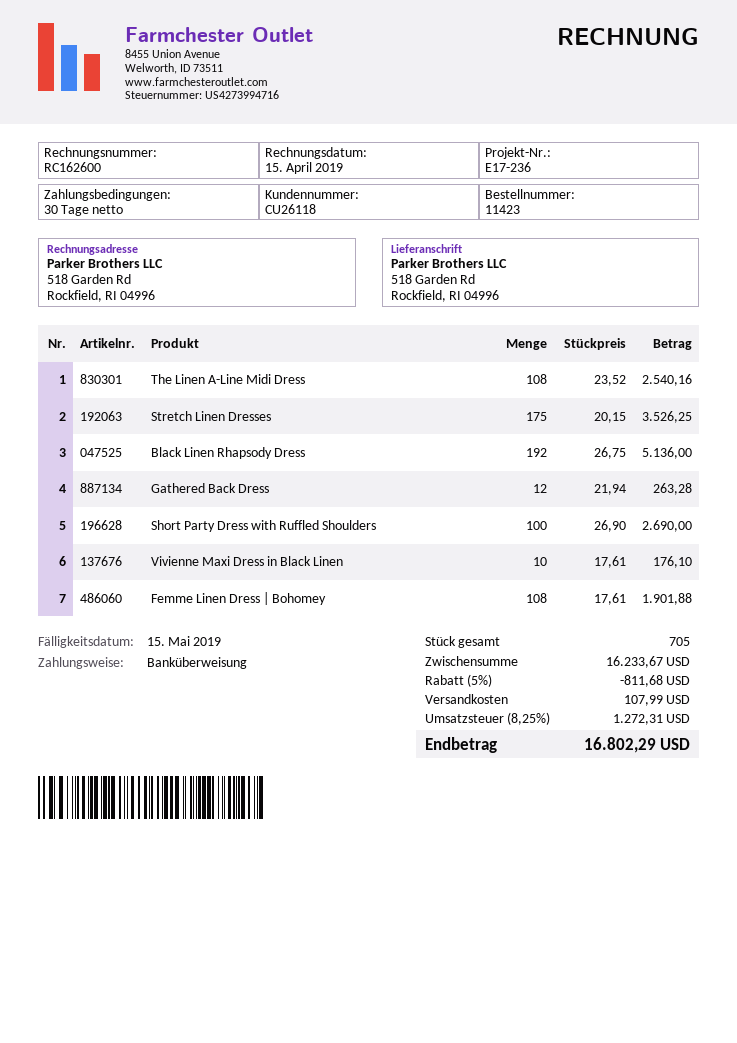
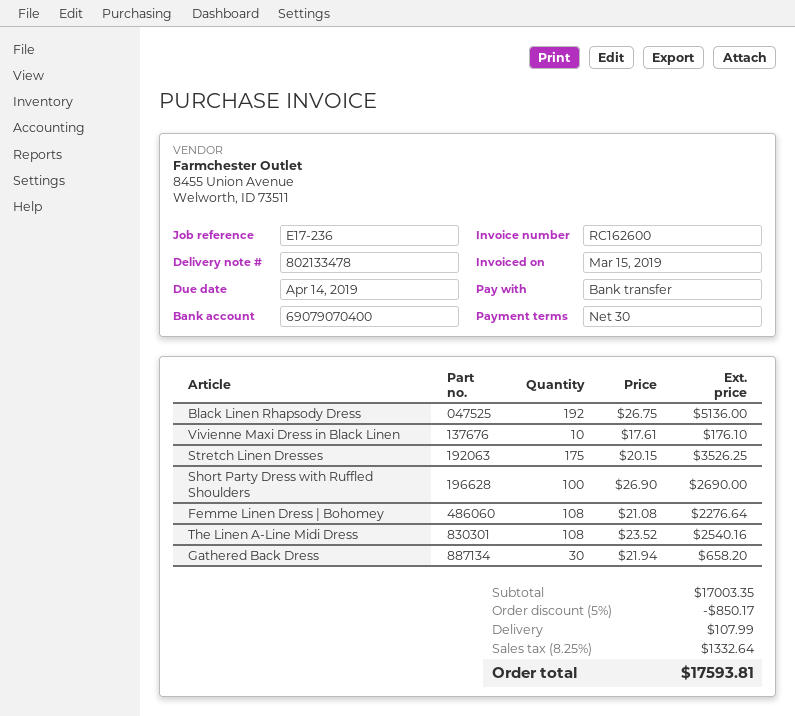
invoice date: 2019-04-15 -> 2019-03-15
due date: 2019-05-15 -> 2019-04-14
Gathered Back Dress: 12 x 21.94 = 263.28 -> 30 x 21.94 = 658.20
Femme Linen Dress | Bohomey: 108 x 17.61 = 1901.88 -> 108 x 21.08 = 2276.64
subtotal: 16233.67 -> 17003.35
discount: 5% = 811.68 -> 5% = 850.17
tax: 8.25% = 1272.31 -> 8.25% = 1332.64
total: 16802.29 -> 17593.81

